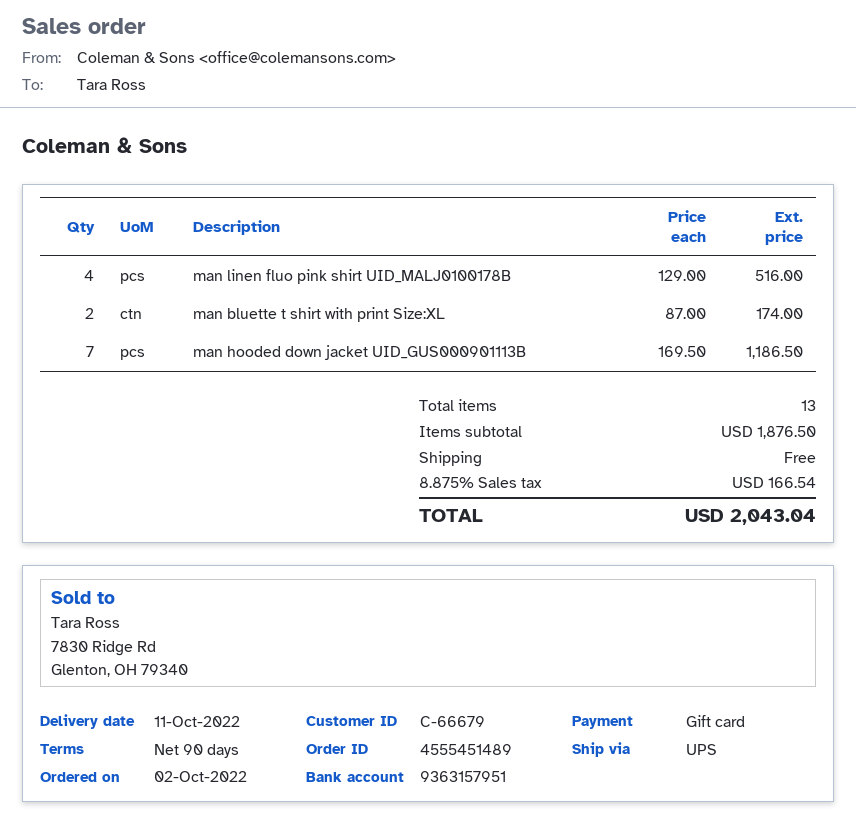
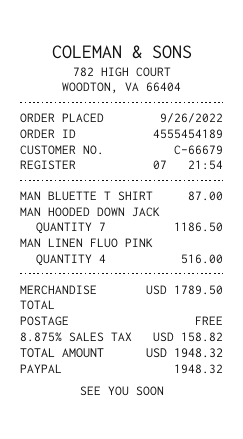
order number: 4555451489 -> 4555454189
order date: 2022-10-02 -> 2022-09-26
payment method: gift card -> PayPal
man bluette t shirt with print Size:XL: 2 for 174.00 -> 1 for 87.00
subtotal: 1876.50 -> 1789.50
tax: 8.875% = 166.54 -> 8.875% = 158.82
total: 2043.04 -> 1948.32

